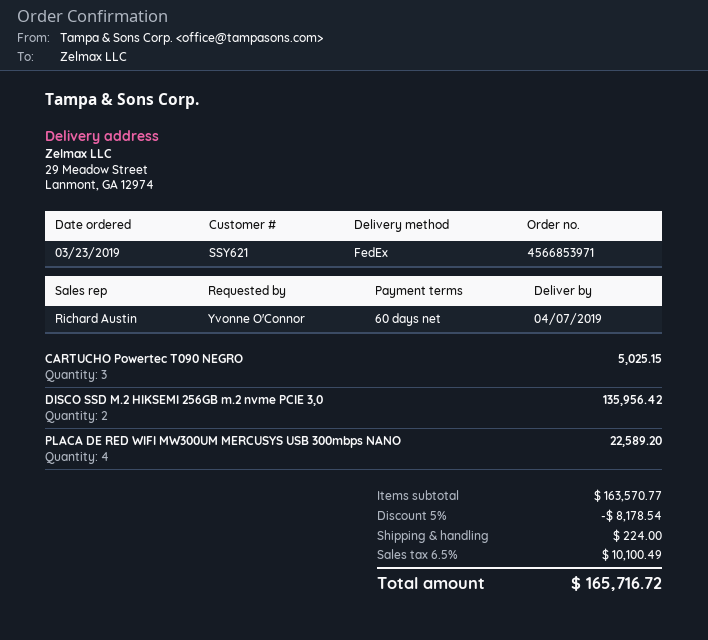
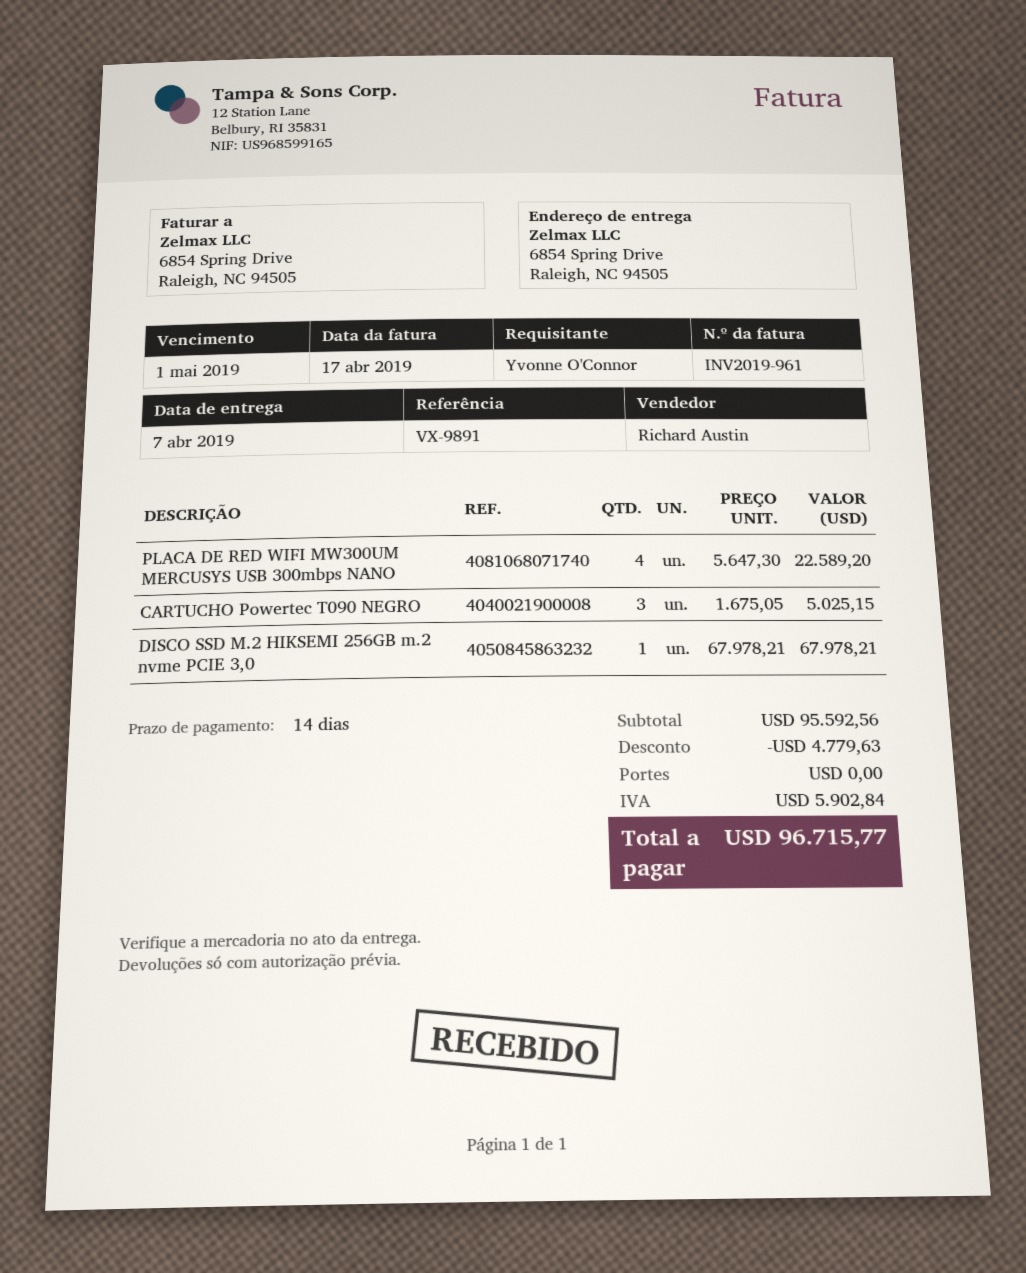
payment terms: 60 days -> 14 days
ship to: 29 Meadow Street, Lanmont, GA 12974 -> 6854 Spring Drive, Raleigh, NC 94505
DISCO SSD M.2 HIKSEMI 256GB m.2 nvme PCIE 3,0: 2 for 135956.42 -> 1 for 67978.21
subtotal: 163570.77 -> 95592.56
discount: 8178.54 -> 4779.63
shipping: 224.00 -> 0.00
tax: 10100.49 -> 5902.84
total: 165716.72 -> 96715.77

